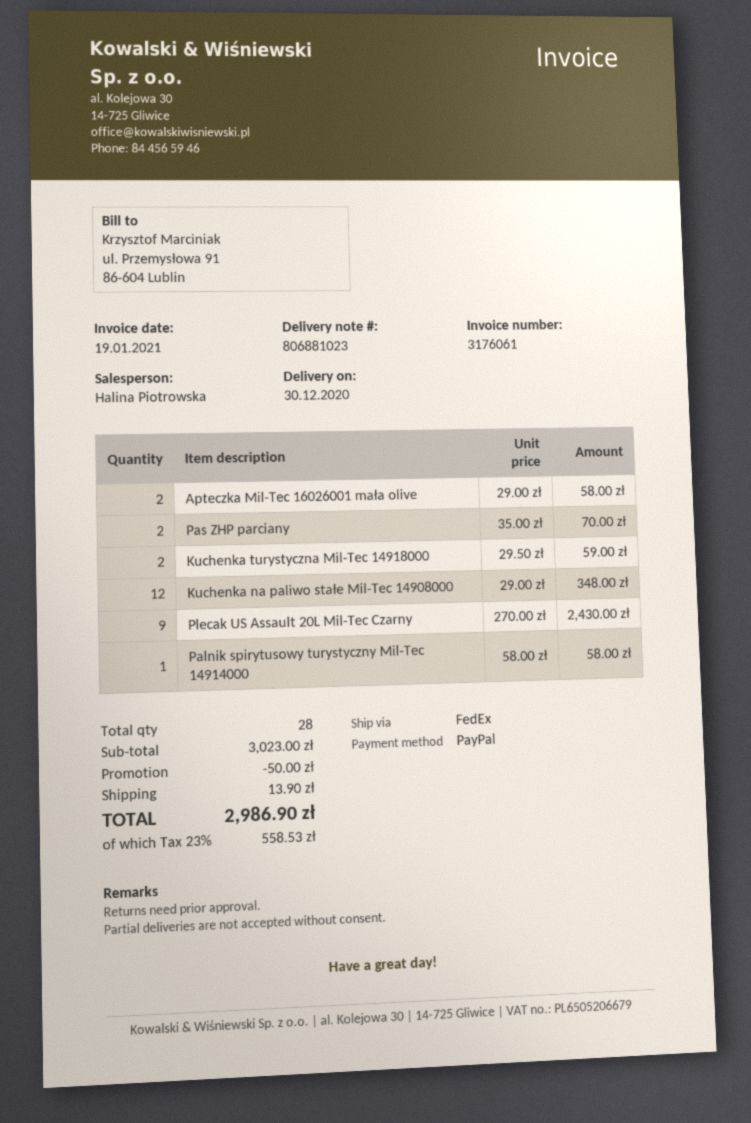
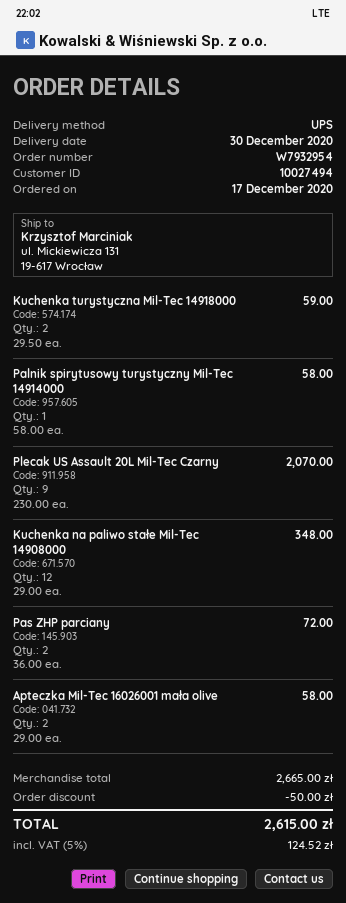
shipping method: FedEx -> UPS
Pas ZHP parciany: 2 x 35.00 = 70.00 -> 2 x 36.00 = 72.00
Plecak US Assault 20L Mil-Tec Czarny: 9 x 270.00 = 2430.00 -> 9 x 230.00 = 2070.00
subtotal: 3023.00 -> 2665.00
shipping: 13.90 -> none
tax: 23% = 558.53 -> 5% = 124.52
total: 2986.90 -> 2615.00

